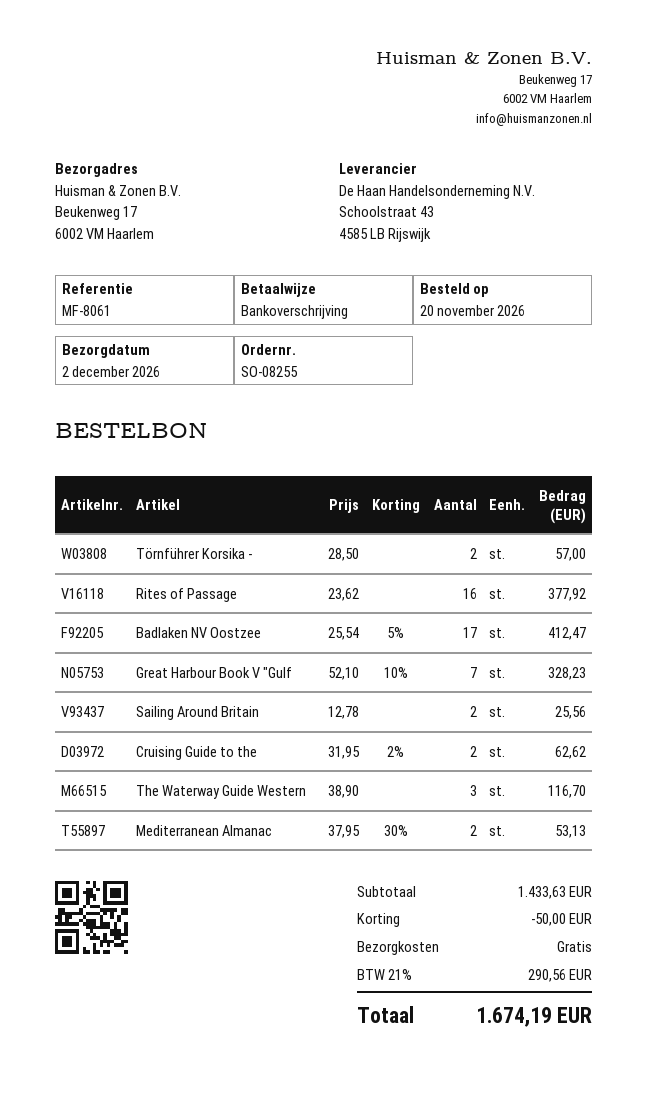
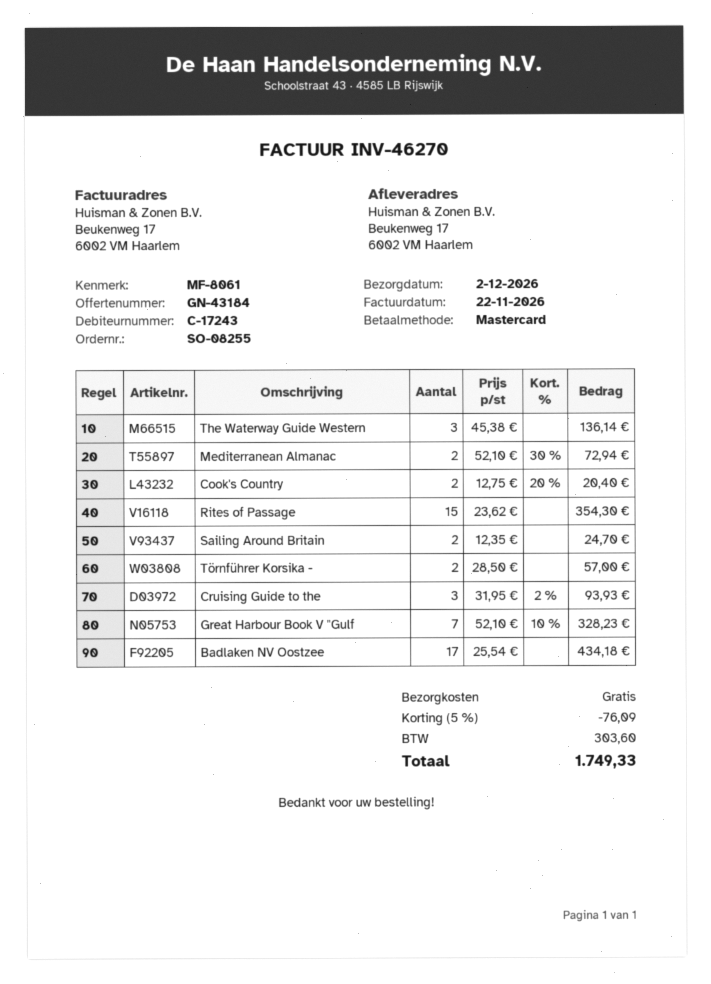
payment method: bank transfer -> Mastercard
Rites of Passage: 16 x 23.62 = 377.92 -> 15 x 23.62 = 354.30
Badlaken NV Oostzee: 17 x 25.54 - 5% = 412.47 -> 17 x 25.54 = 434.18
Sailing Around Britain: 2 x 12.78 = 25.56 -> 2 x 12.35 = 24.70
Cruising Guide to the: 2 x 31.95 - 2% = 62.62 -> 3 x 31.95 - 2% = 93.93
The Waterway Guide Western: 3 x 38.90 = 116.70 -> 3 x 45.38 = 136.14
Mediterranean Almanac: 2 x 37.95 - 30% = 53.13 -> 2 x 52.10 - 30% = 72.94
Cook's Country: none -> 2 x 12.75 - 20% = 20.40
discount: 50.00 -> 76.09
tax: 290.56 -> 303.60
total: 1674.19 -> 1749.33

